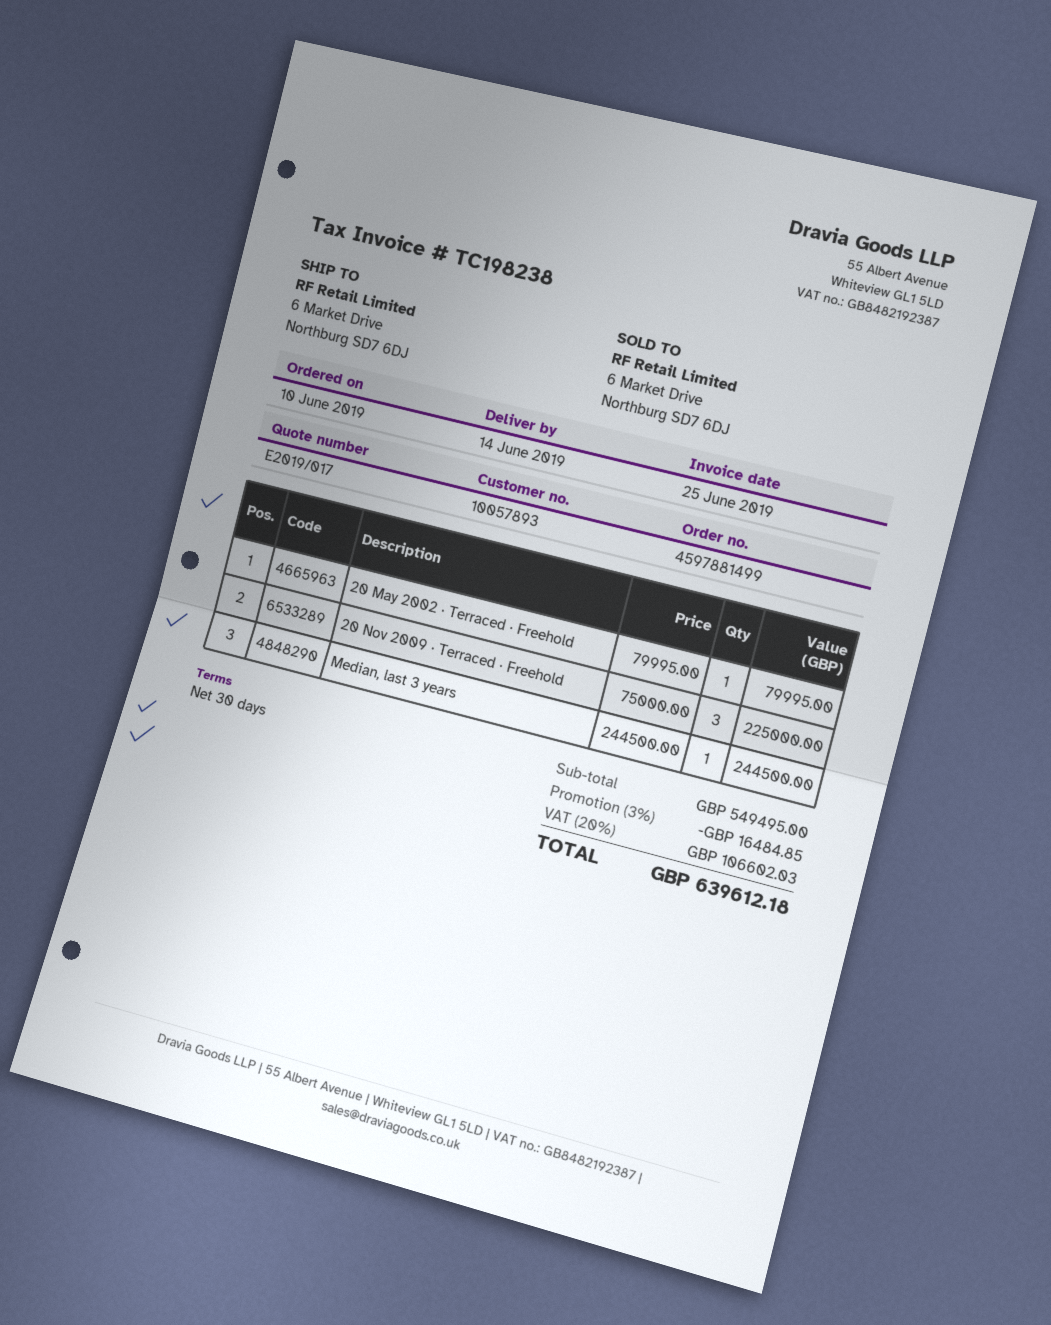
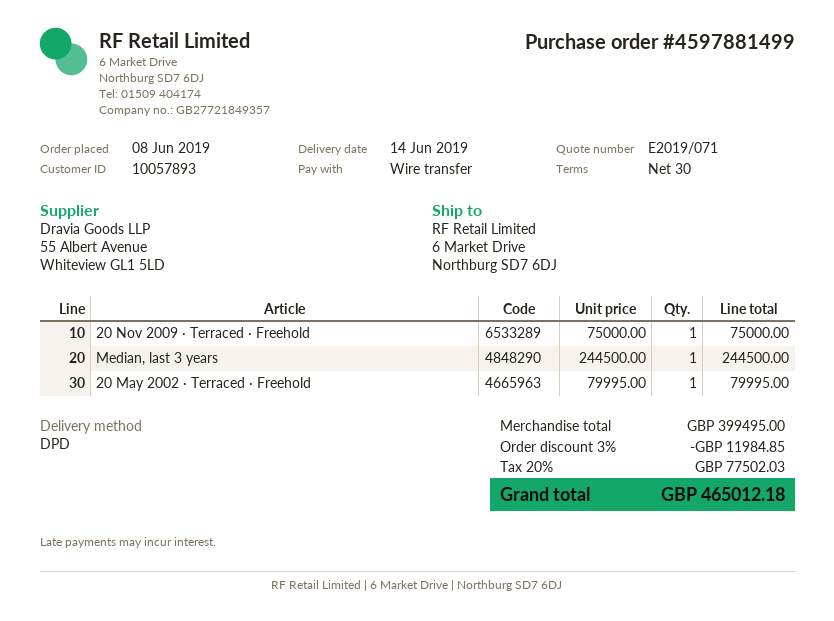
quote number: E2019/017 -> E2019/071
order date: 2019-06-10 -> 2019-06-08
20 Nov 2009 · Terraced · Freehold: 3 x 75000.00 = 225000.00 -> 1 x 75000.00 = 75000.00
subtotal: 549495.00 -> 399495.00
discount: 3% = 16484.85 -> 3% = 11984.85
tax: 20% = 106602.03 -> 20% = 77502.03
total: 639612.18 -> 465012.18

